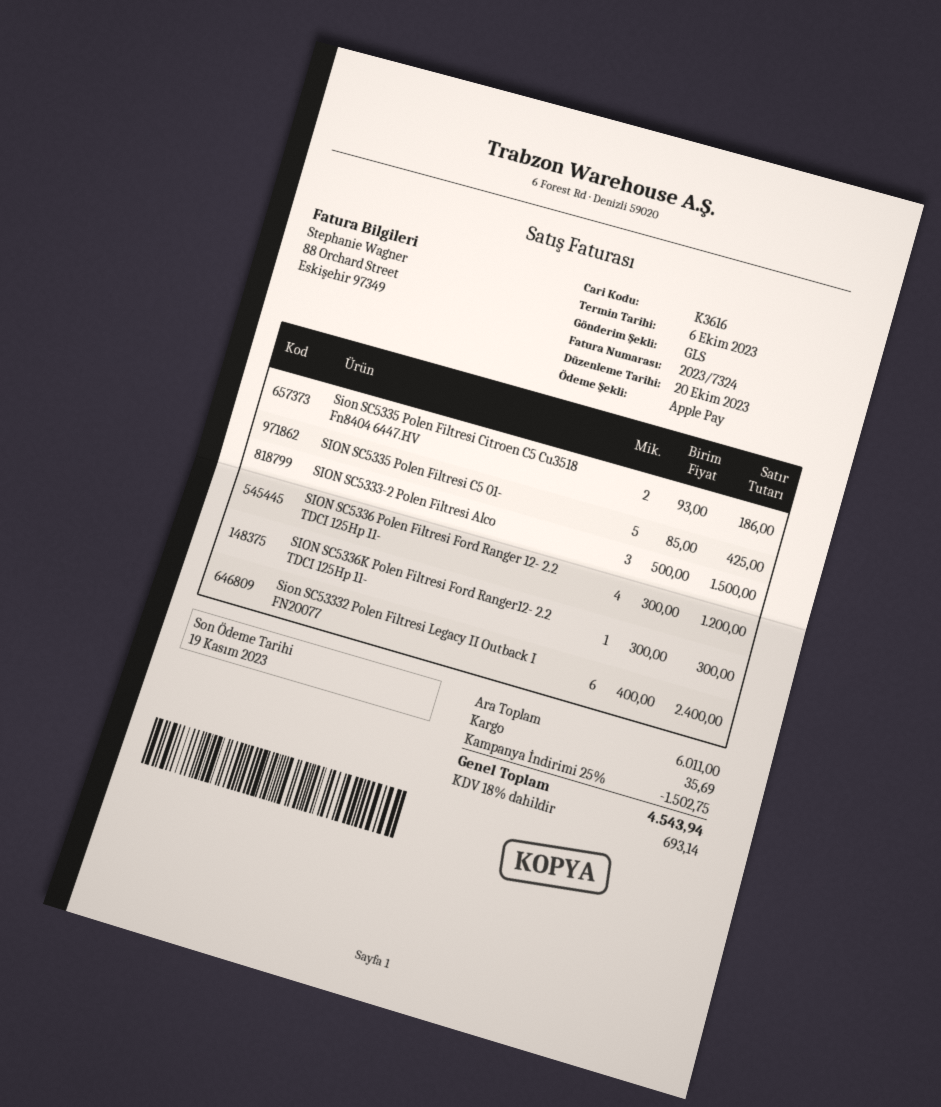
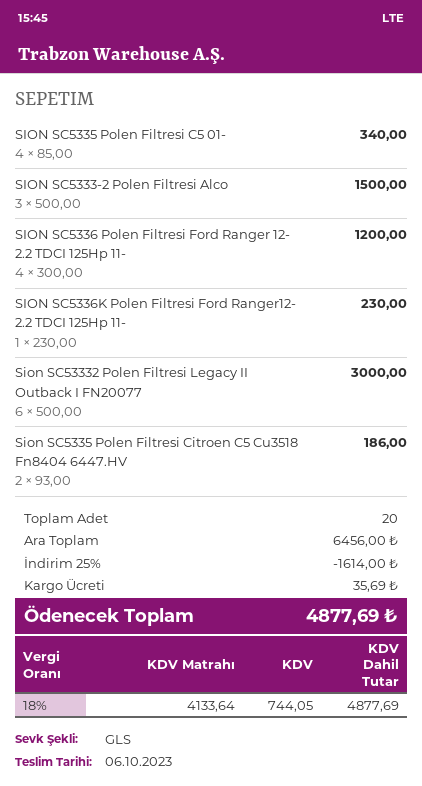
SION SC5335 Polen Filtresi C5 01-: 5 x 85.00 = 425.00 -> 4 x 85.00 = 340.00
SION SC5336K Polen Filtresi Ford Ranger12- 2.2 TDCI 125Hp 11-: 1 x 300.00 = 300.00 -> 1 x 230.00 = 230.00
Sion SC53332 Polen Filtresi Legacy II Outback I FN20077: 6 x 400.00 = 2400.00 -> 6 x 500.00 = 3000.00
subtotal: 6011.00 -> 6456.00
discount: 25% = 1502.75 -> 25% = 1614.00
tax: 18% = 693.14 -> 18% = 744.05
total: 4543.94 -> 4877.69

